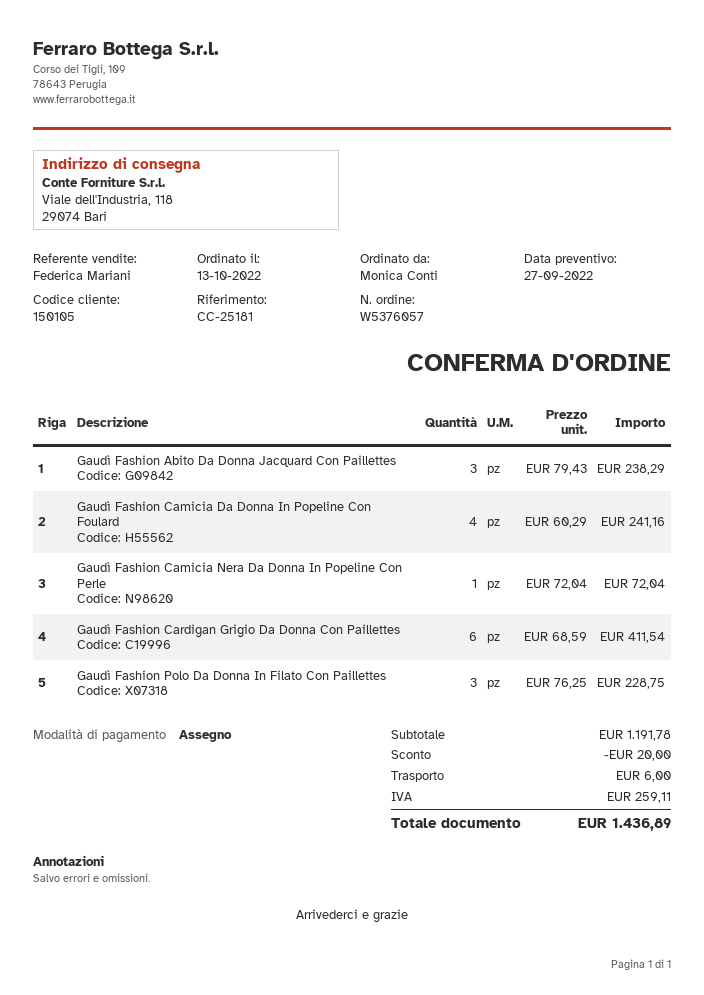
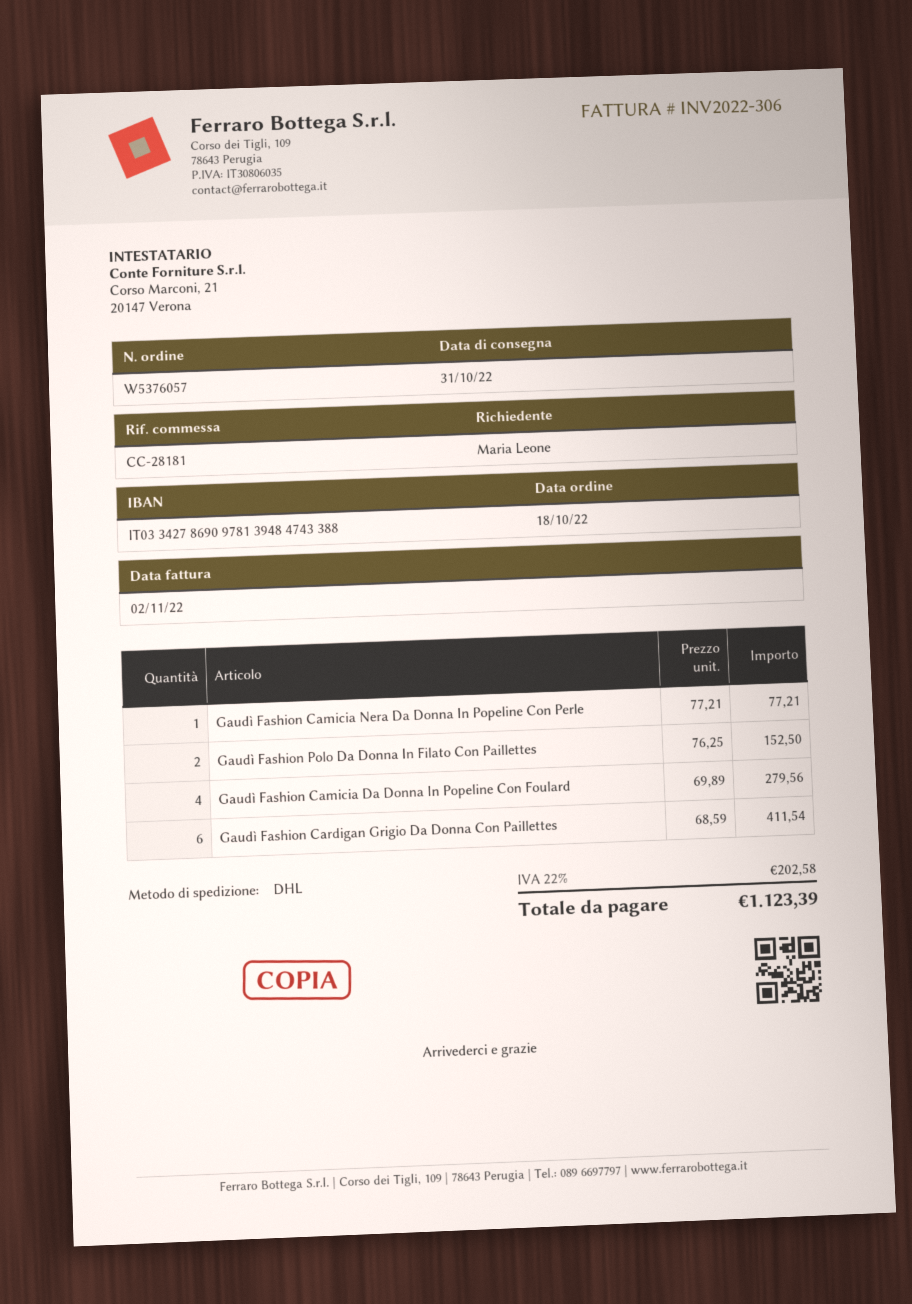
order date: 2022-10-13 -> 2022-10-18
reference: CC-25181 -> CC-28181
ordered by: Monica Conti -> Maria Leone
Gaudì Fashion Abito Da Donna Jacquard Con Paillettes: 3 x 79.43 = 238.29 -> none
Gaudì Fashion Camicia Da Donna In Popeline Con Foulard: 4 x 60.29 = 241.16 -> 4 x 69.89 = 279.56
Gaudì Fashion Camicia Nera Da Donna In Popeline Con Perle: 1 x 72.04 = 72.04 -> 1 x 77.21 = 77.21
Gaudì Fashion Polo Da Donna In Filato Con Paillettes: 3 x 76.25 = 228.75 -> 2 x 76.25 = 152.50
discount: 20.00 -> none
shipping: 6.00 -> none
tax: 259.11 -> 202.58
total: 1436.89 -> 1123.39

